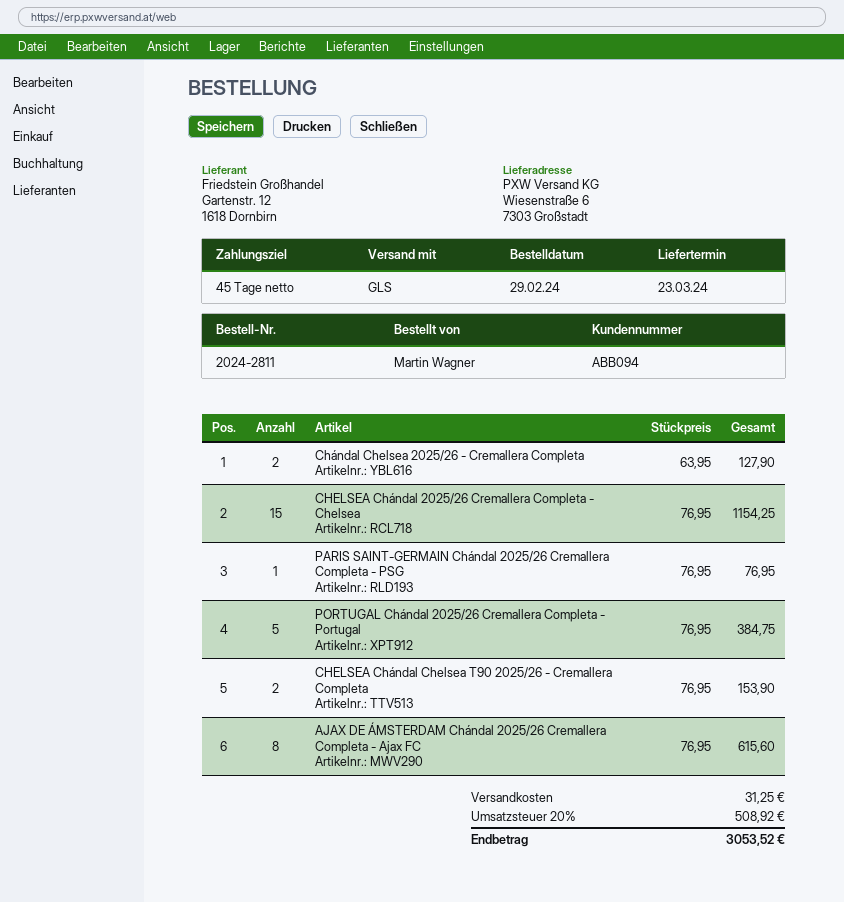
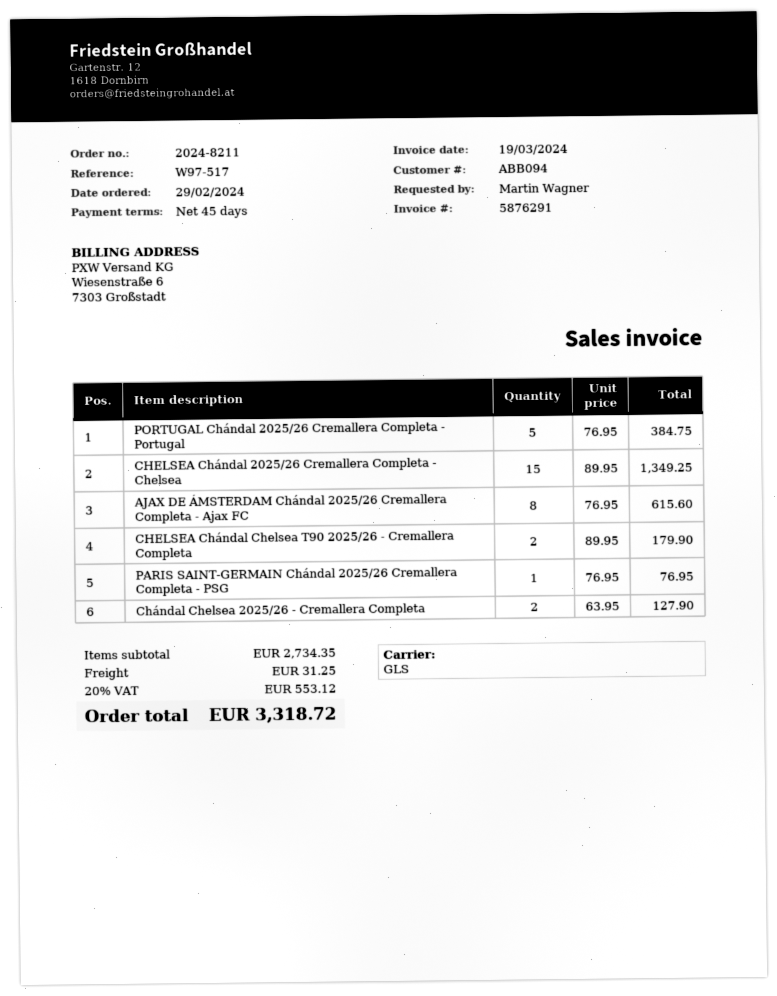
order number: 2024-2811 -> 2024-8211
CHELSEA Chándal 2025/26 Cremallera Completa - Chelsea: 15 x 76.95 = 1154.25 -> 15 x 89.95 = 1349.25
CHELSEA Chándal Chelsea T90 2025/26 - Cremallera Completa: 2 x 76.95 = 153.90 -> 2 x 89.95 = 179.90
tax: 20% = 508.92 -> 20% = 553.12
total: 3053.52 -> 3318.72

